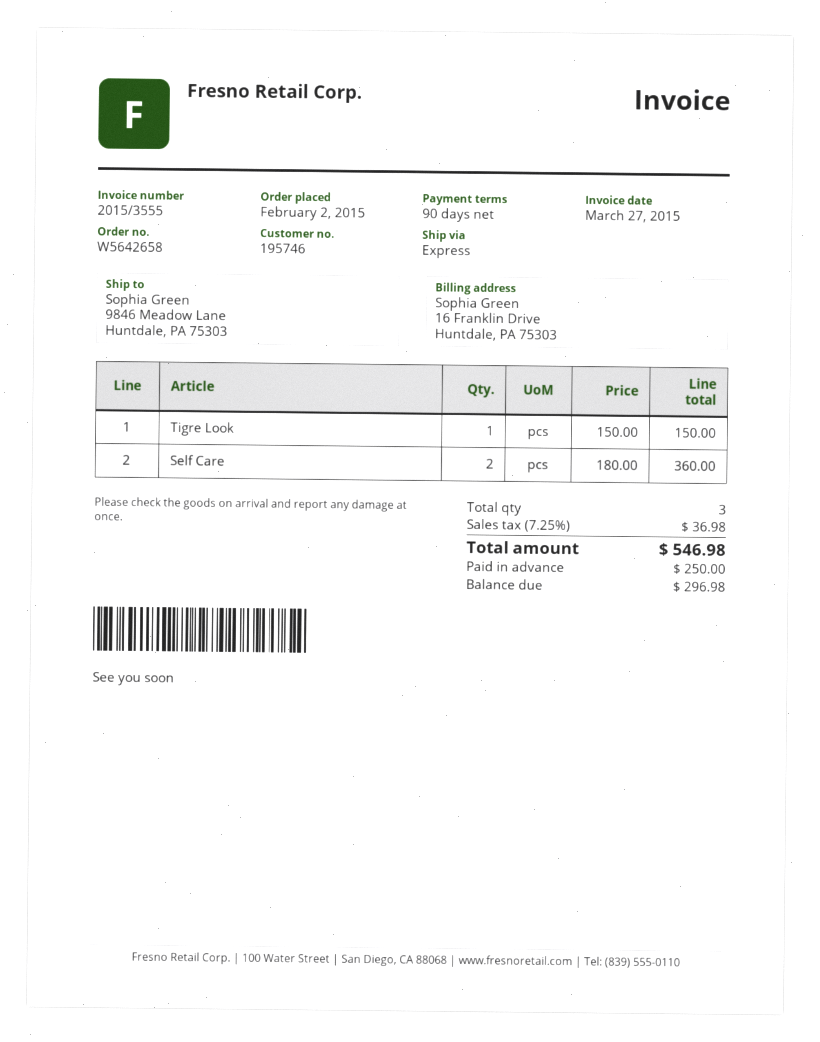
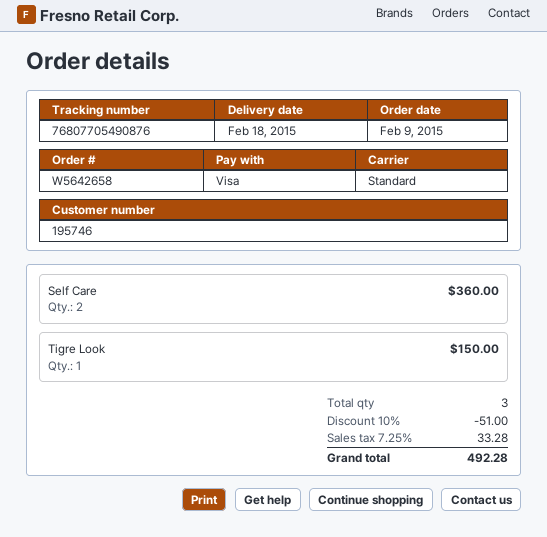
order date: 2015-02-02 -> 2015-02-09
shipping method: express -> standard
discount: none -> 10% = 51.00
tax: 7.25% = 36.98 -> 7.25% = 33.28
total: 546.98 -> 492.28

